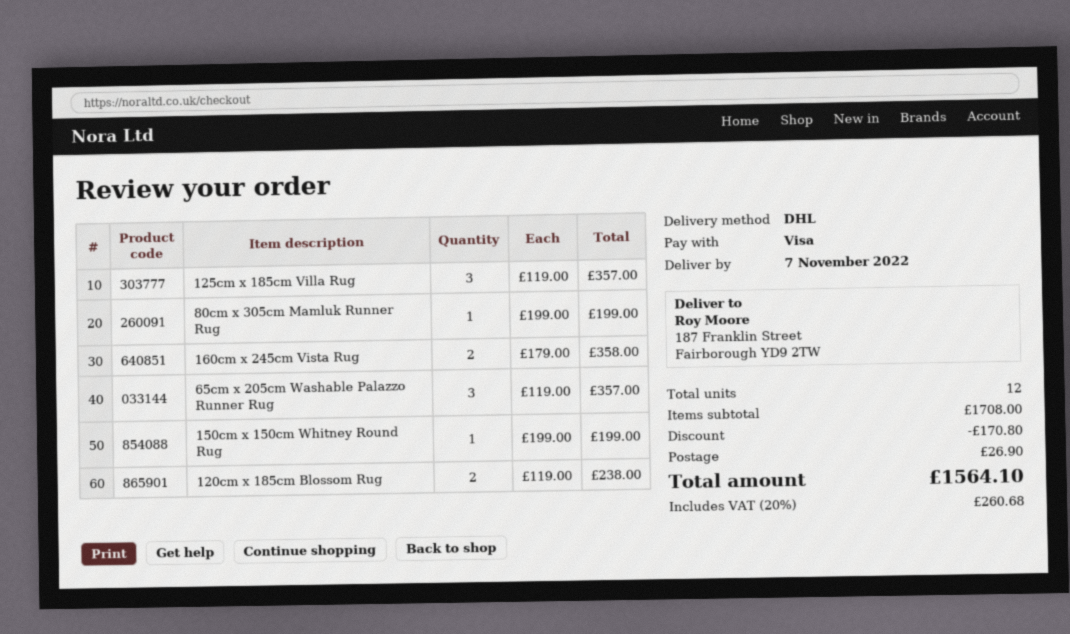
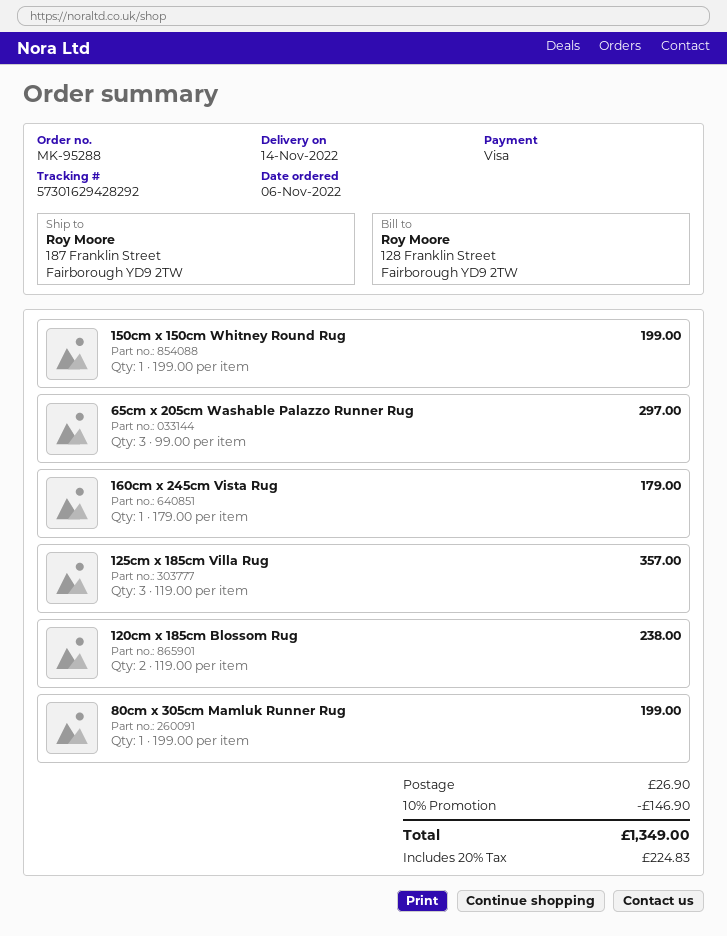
delivery date: 2022-11-07 -> 2022-11-14
160cm x 245cm Vista Rug: 2 x 179.00 = 358.00 -> 1 x 179.00 = 179.00
65cm x 205cm Washable Palazzo Runner Rug: 3 x 119.00 = 357.00 -> 3 x 99.00 = 297.00
discount: 170.80 -> 146.90
tax: 20% = 260.68 -> 20% = 224.83
total: 1564.10 -> 1349.00

